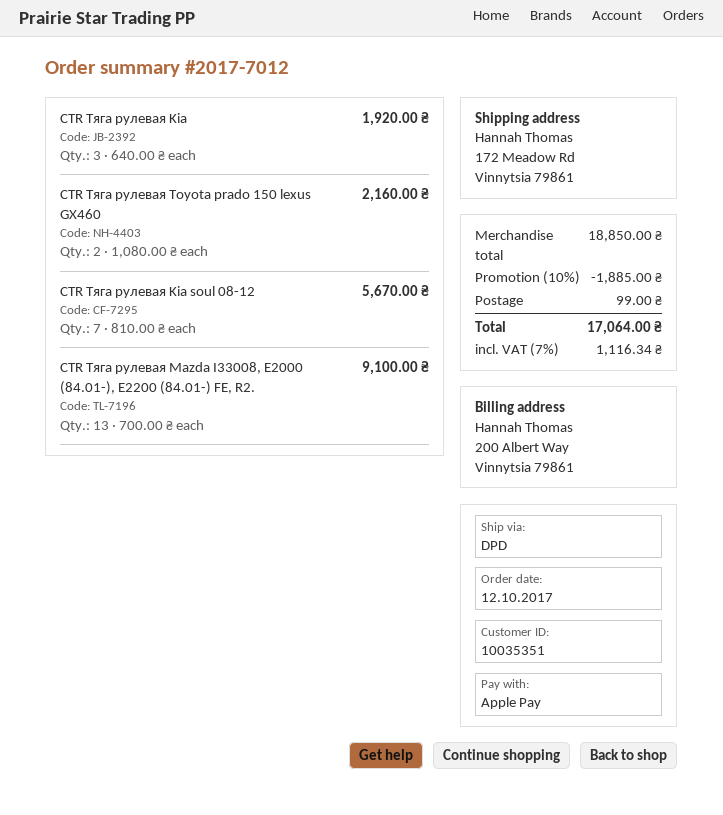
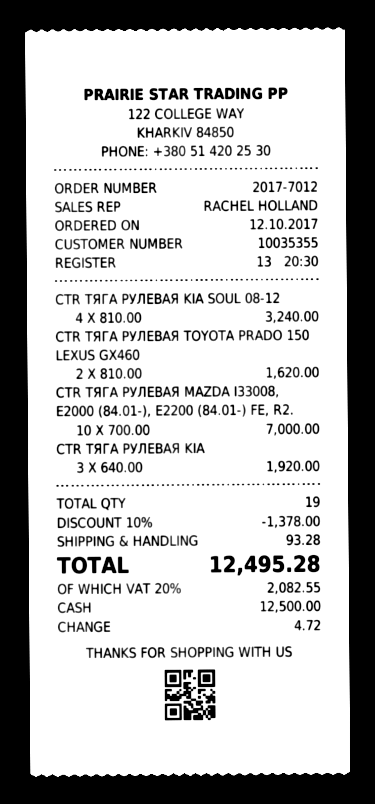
customer number: 10035351 -> 10035355
payment method: Apple Pay -> cash
CTR Тяга рулевая Toyota prado 150 lexus GX460: 2 x 1080.00 = 2160.00 -> 2 x 810.00 = 1620.00
CTR Тяга рулевая Kia soul 08-12: 7 x 810.00 = 5670.00 -> 4 x 810.00 = 3240.00
CTR Тяга рулевая Mazda I33008, E2000 (84.01-), E2200 (84.01-) FE, R2.: 13 x 700.00 = 9100.00 -> 10 x 700.00 = 7000.00
discount: 10% = 1885.00 -> 10% = 1378.00
shipping: 99.00 -> 93.28
tax: 7% = 1116.34 -> 20% = 2082.55
total: 17064.00 -> 12495.28

